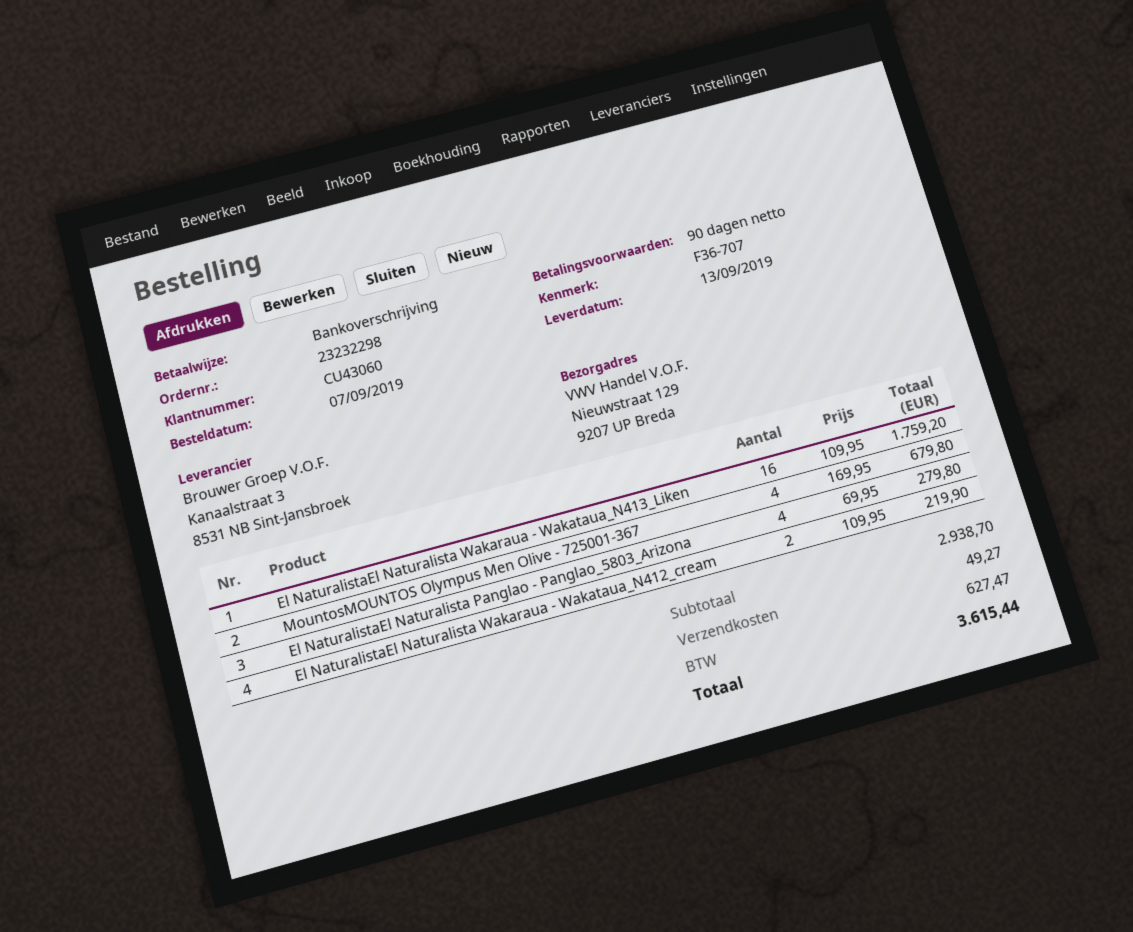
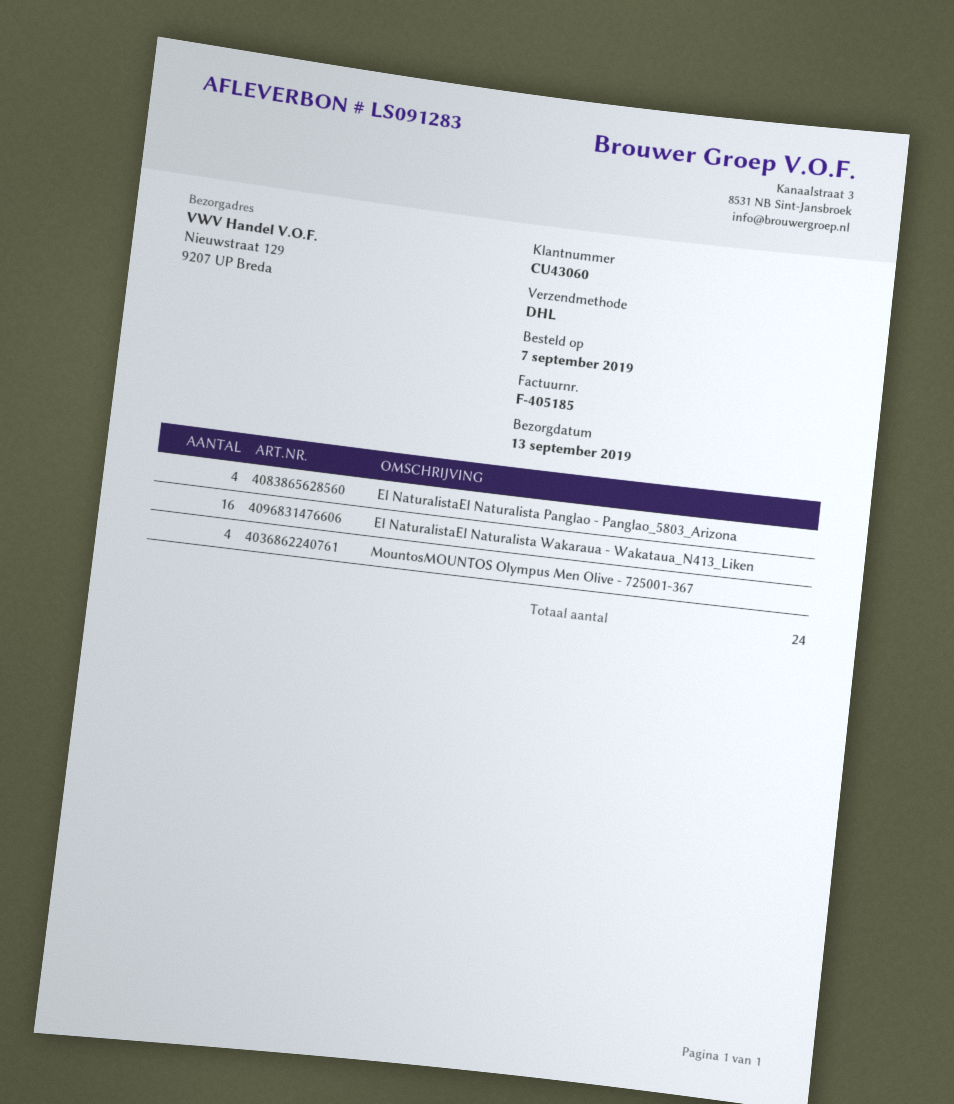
El NaturalistaEl Naturalista Wakaraua - Wakataua_N412_cream: 2 -> none

